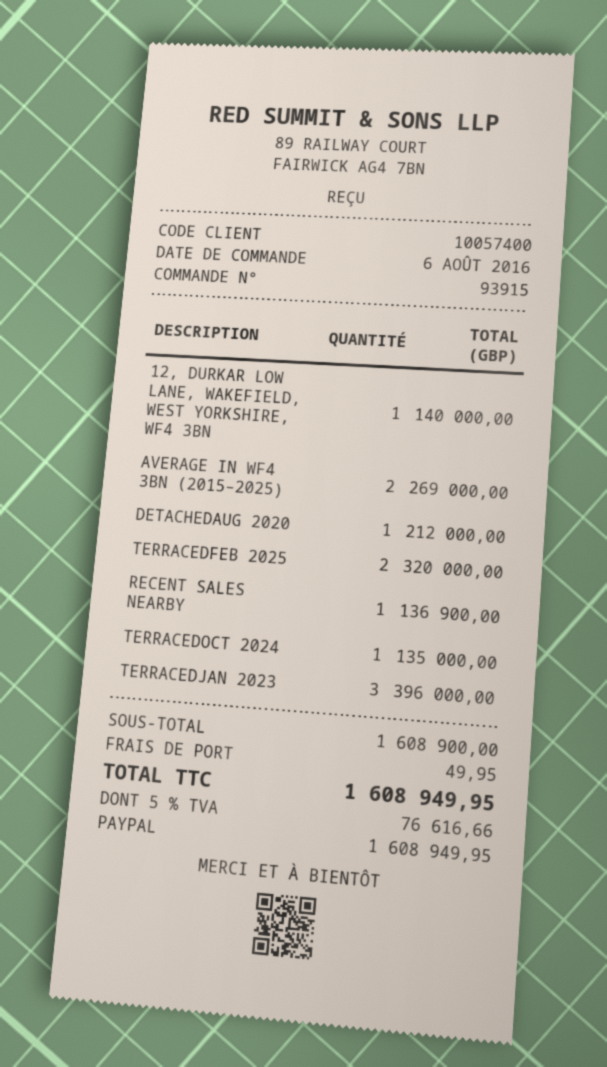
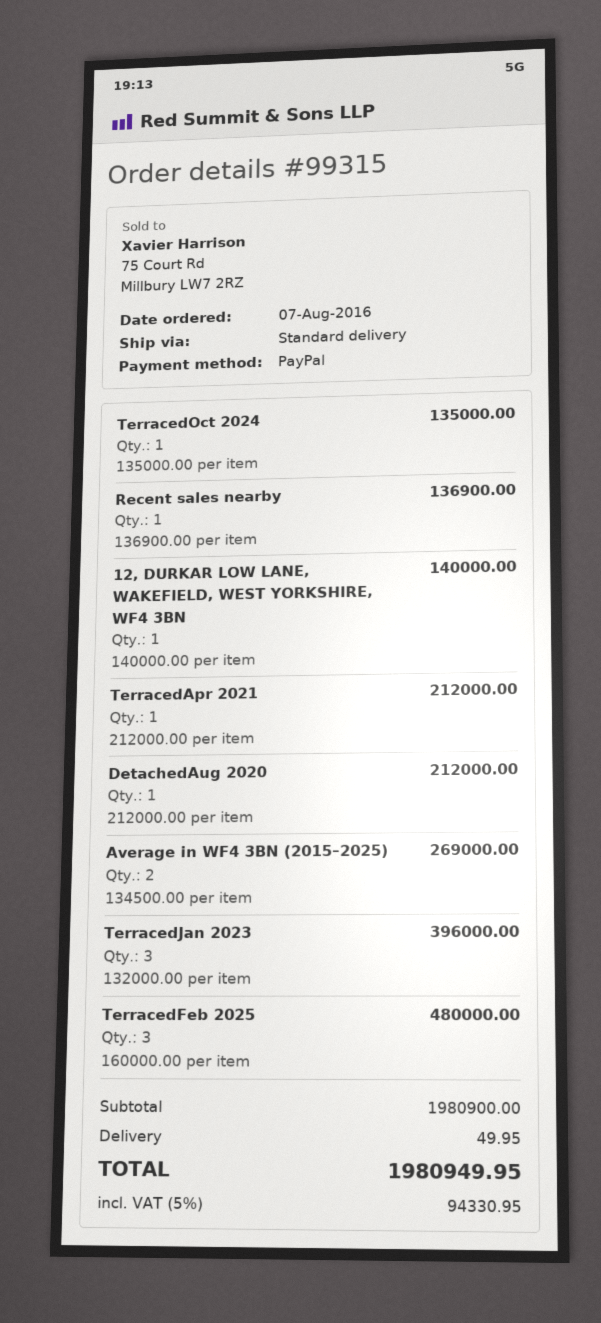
order number: 93915 -> 99315
order date: 2016-08-06 -> 2016-08-07
TERRACEDFEB 2025: 2 for 320000.00 -> 3 for 480000.00
TerracedApr 2021: none -> 1 for 212000.00
subtotal: 1608900.00 -> 1980900.00
tax: 5% = 76616.66 -> 5% = 94330.95
total: 1608949.95 -> 1980949.95

